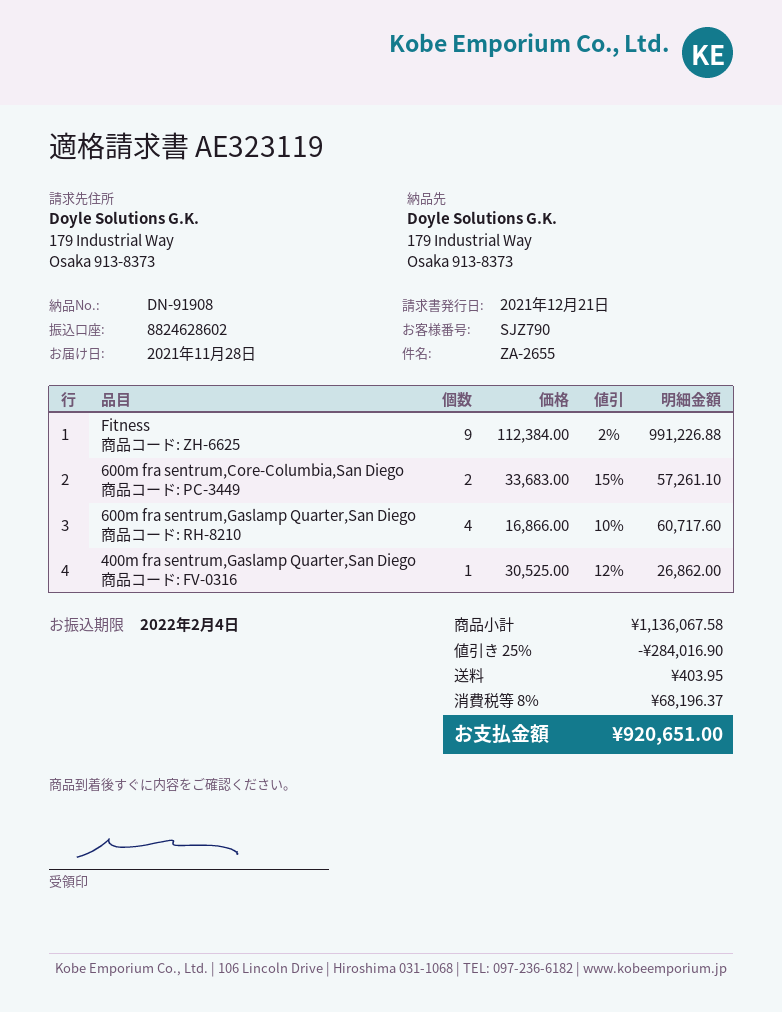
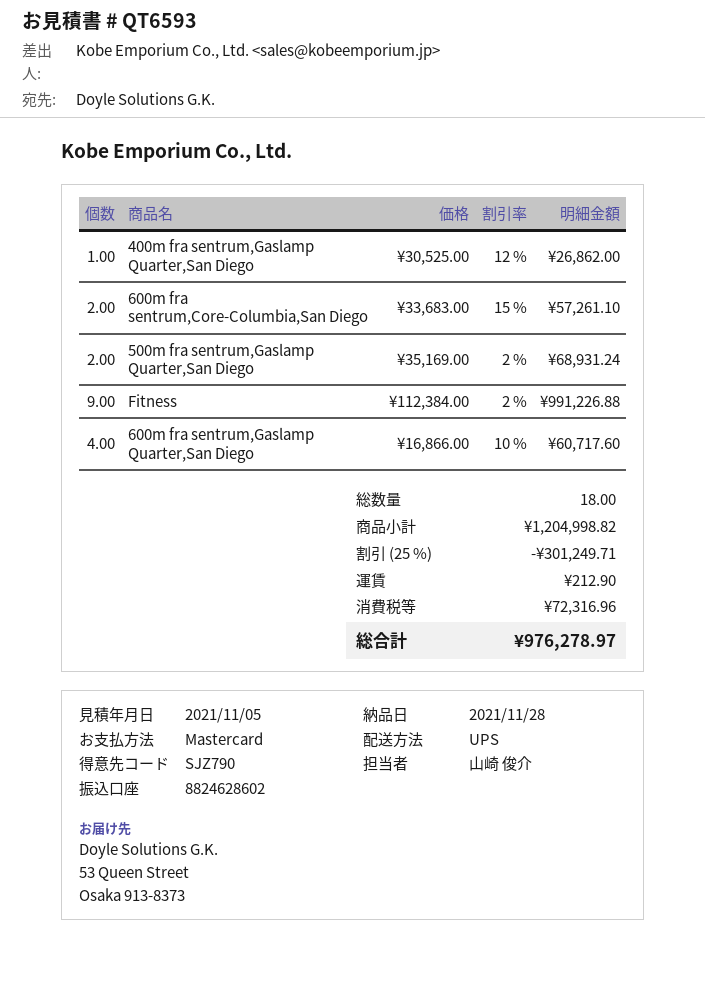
ship to: 179 Industrial Way, Osaka 913-8373 -> 53 Queen Street, Osaka 913-8373
500m fra sentrum,Gaslamp Quarter,San Diego: none -> 2 x 35169.00 - 2% = 68931.24
subtotal: 1136067.58 -> 1204998.82
discount: 25% = 284016.90 -> 25% = 301249.71
shipping: 403.95 -> 212.90
tax: 68196.37 -> 72316.96
total: 920651.00 -> 976278.97

